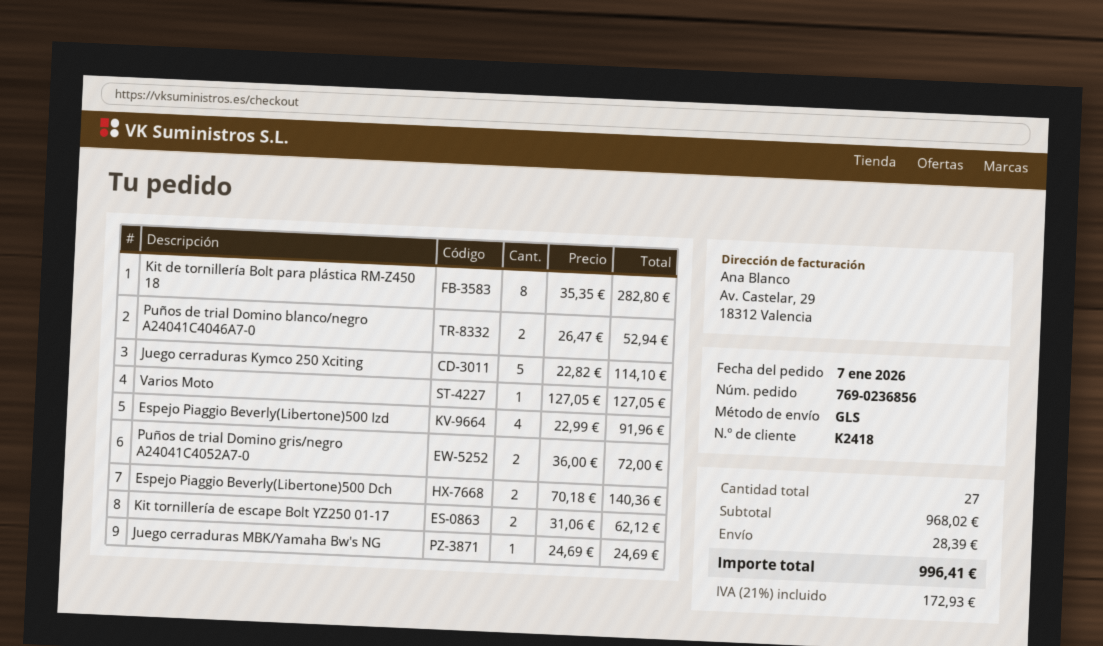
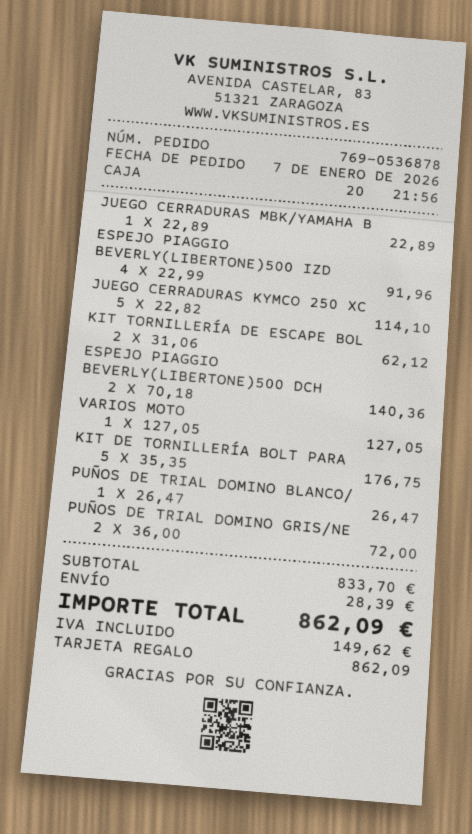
order number: 769-0236856 -> 769-0536878
Kit de tornillería Bolt para plástica RM-Z450 18: 8 x 35.35 = 282.80 -> 5 x 35.35 = 176.75
Puños de trial Domino blanco/negro A24041C4046A7-0: 2 x 26.47 = 52.94 -> 1 x 26.47 = 26.47
Juego cerraduras MBK/Yamaha Bw's NG: 1 x 24.69 = 24.69 -> 1 x 22.89 = 22.89
subtotal: 968.02 -> 833.70
tax: 172.93 -> 149.62
total: 996.41 -> 862.09

